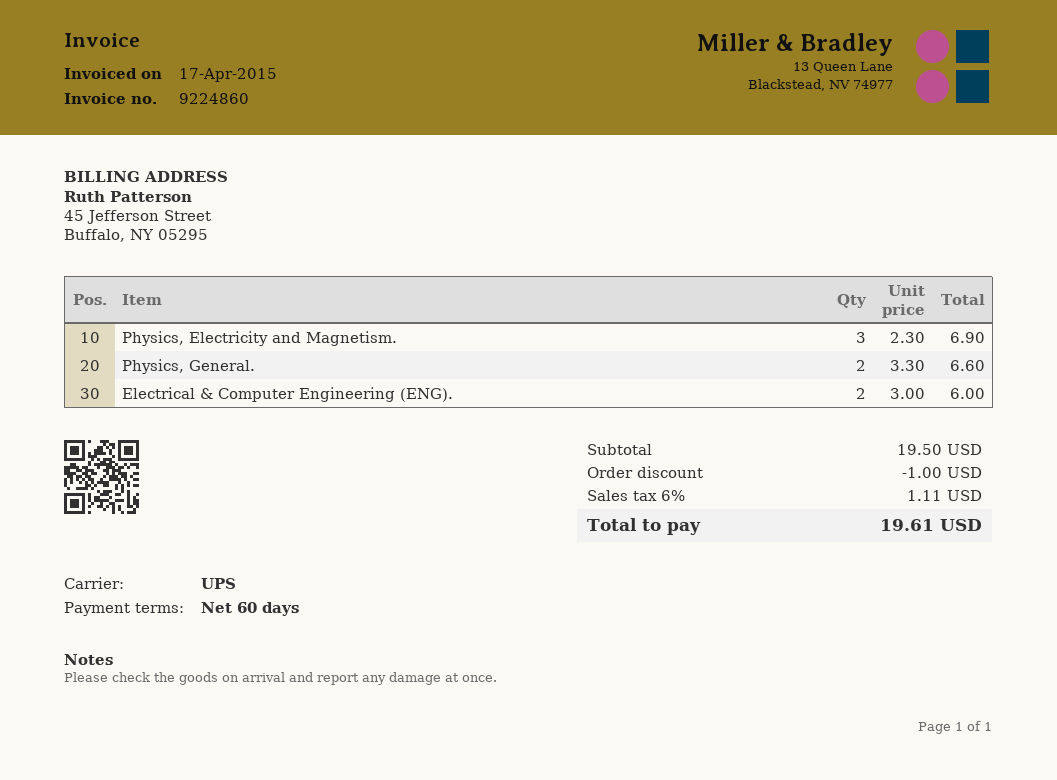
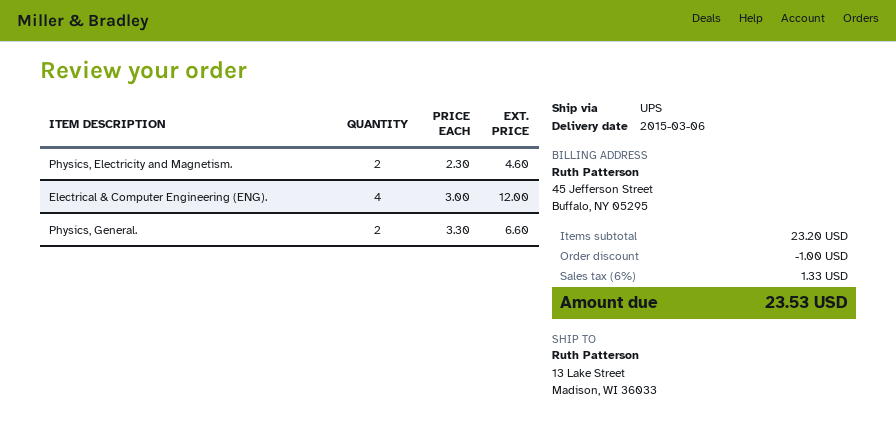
Physics, Electricity and Magnetism.: 3 x 2.30 = 6.90 -> 2 x 2.30 = 4.60
Electrical & Computer Engineering (ENG).: 2 x 3.00 = 6.00 -> 4 x 3.00 = 12.00
subtotal: 19.50 -> 23.20
tax: 6% = 1.11 -> 6% = 1.33
total: 19.61 -> 23.53

